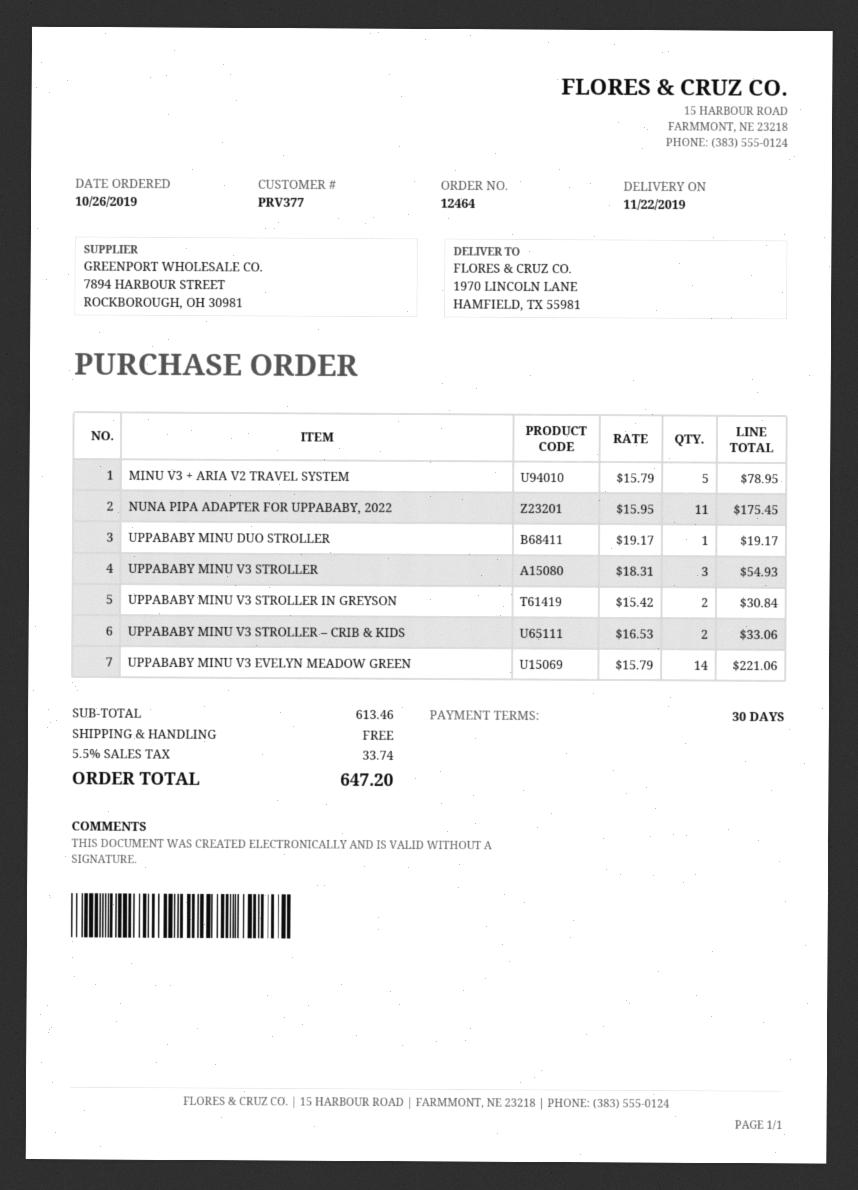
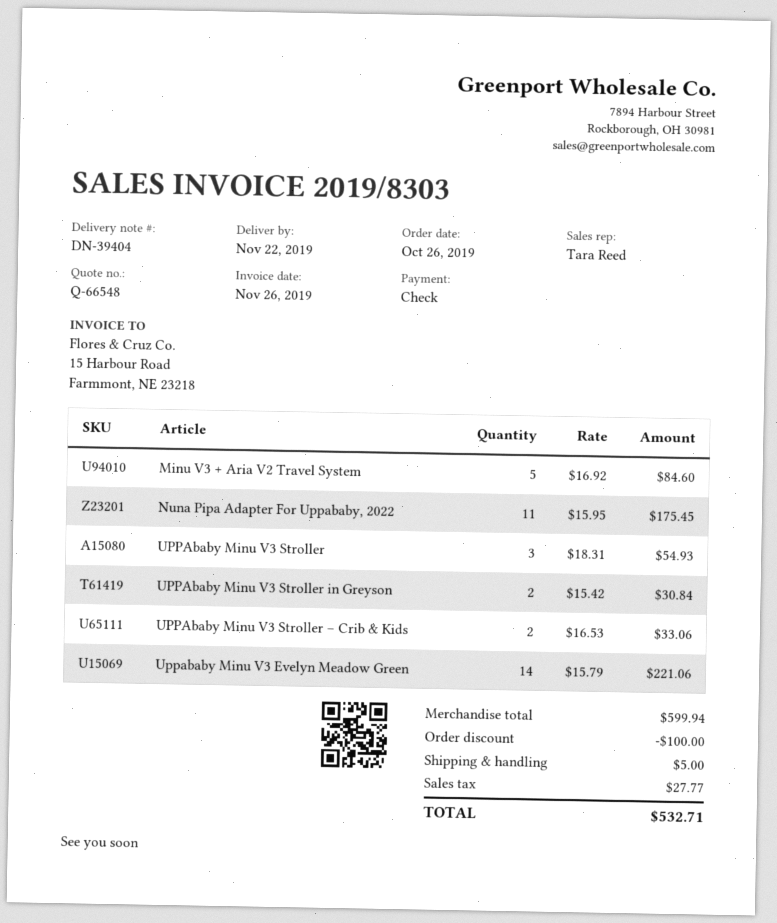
MINU V3 + ARIA V2 TRAVEL SYSTEM: 5 x 15.79 = 78.95 -> 5 x 16.92 = 84.60
UPPABABY MINU DUO STROLLER: 1 x 19.17 = 19.17 -> none
subtotal: 613.46 -> 599.94
discount: none -> 100.00
shipping: 0.00 -> 5.00
tax: 33.74 -> 27.77
total: 647.20 -> 532.71

